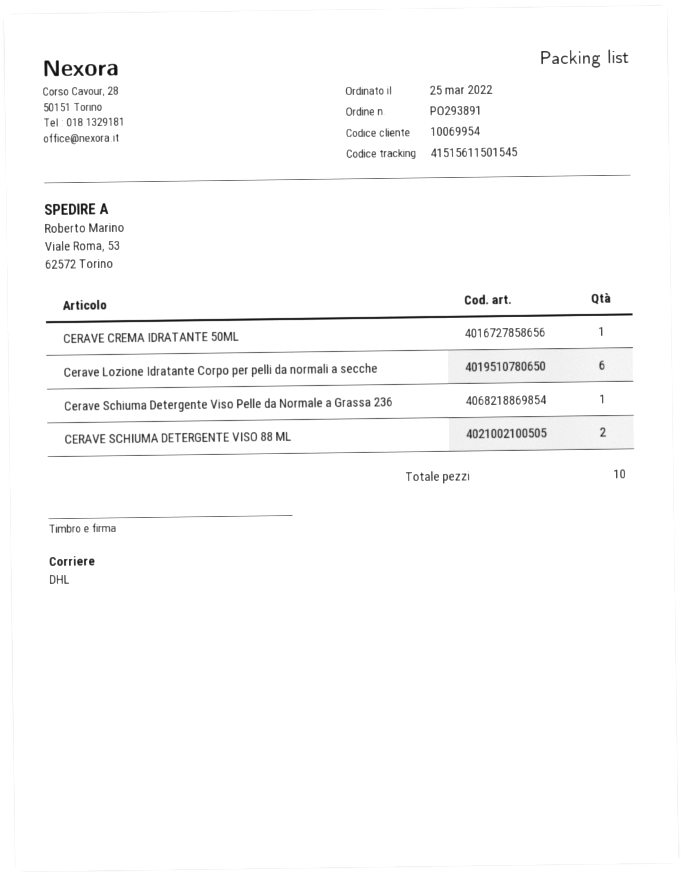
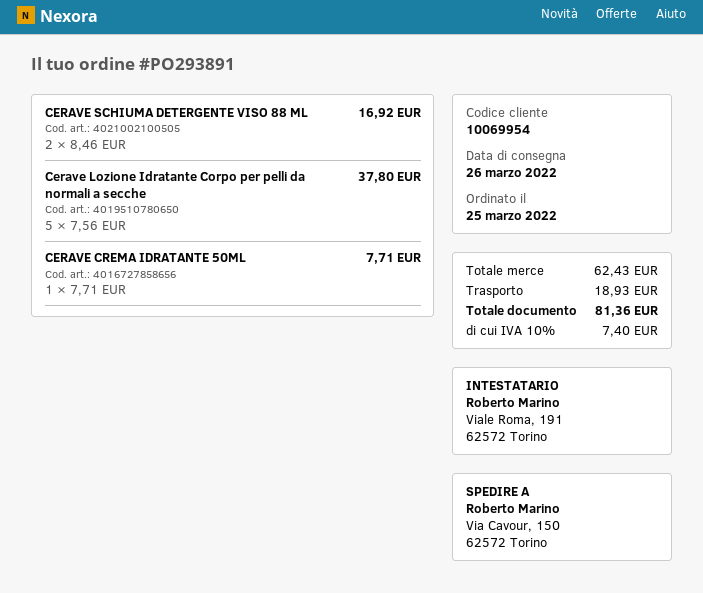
ship to: Viale Roma, 53, 62572 Torino -> Via Cavour, 150, 62572 Torino
Cerave Lozione Idratante Corpo per pelli da normali a secche: 6 -> 5
Cerave Schiuma Detergente Viso Pelle da Normale a Grassa 236: 1 -> none

